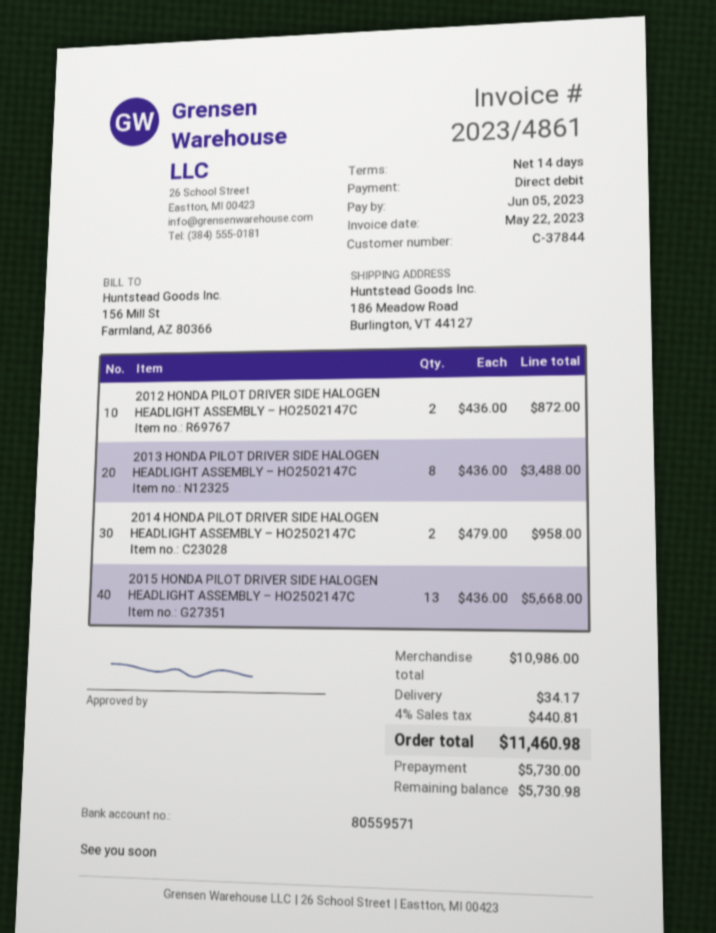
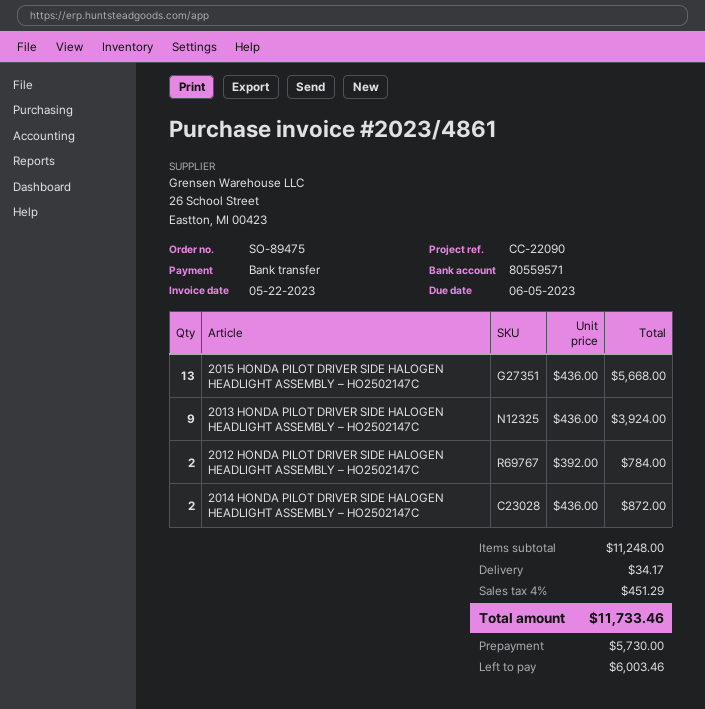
payment method: direct debit -> bank transfer
2012 HONDA PILOT DRIVER SIDE HALOGEN HEADLIGHT ASSEMBLY – HO2502147C: 2 x 436.00 = 872.00 -> 2 x 392.00 = 784.00
2013 HONDA PILOT DRIVER SIDE HALOGEN HEADLIGHT ASSEMBLY – HO2502147C: 8 x 436.00 = 3488.00 -> 9 x 436.00 = 3924.00
2014 HONDA PILOT DRIVER SIDE HALOGEN HEADLIGHT ASSEMBLY – HO2502147C: 2 x 479.00 = 958.00 -> 2 x 436.00 = 872.00
subtotal: 10986.00 -> 11248.00
tax: 4% = 440.81 -> 4% = 451.29
total: 11460.98 -> 11733.46
balance: 5730.98 -> 6003.46

